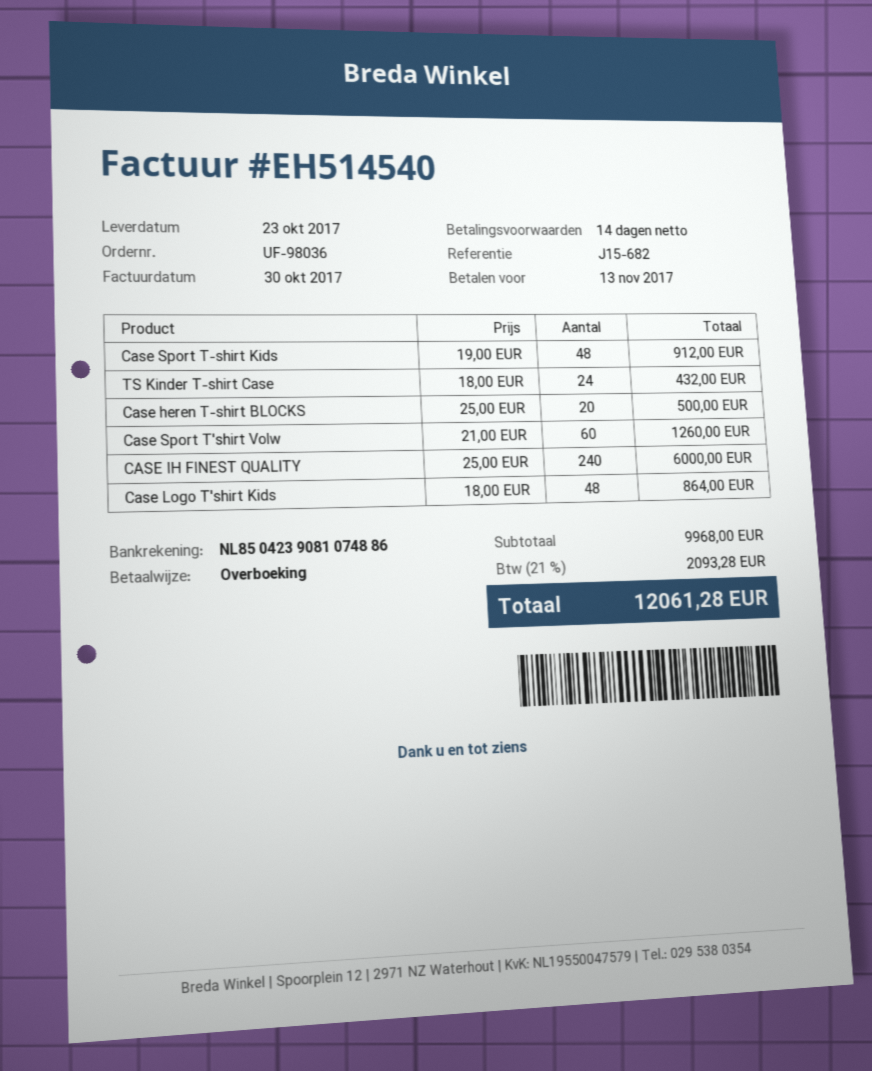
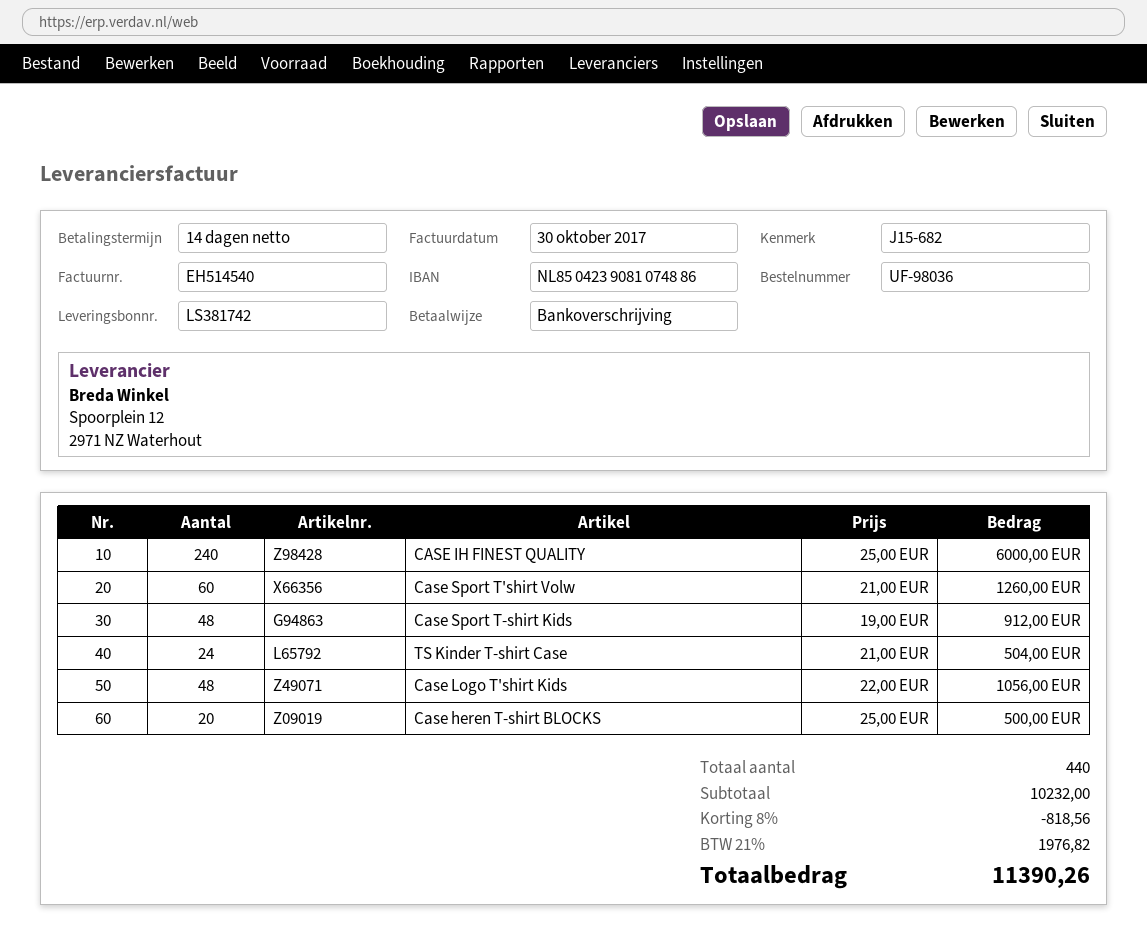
TS Kinder T-shirt Case: 24 x 18.00 = 432.00 -> 24 x 21.00 = 504.00
Case Logo T'shirt Kids: 48 x 18.00 = 864.00 -> 48 x 22.00 = 1056.00
subtotal: 9968.00 -> 10232.00
discount: none -> 8% = 818.56
tax: 21% = 2093.28 -> 21% = 1976.82
total: 12061.28 -> 11390.26

